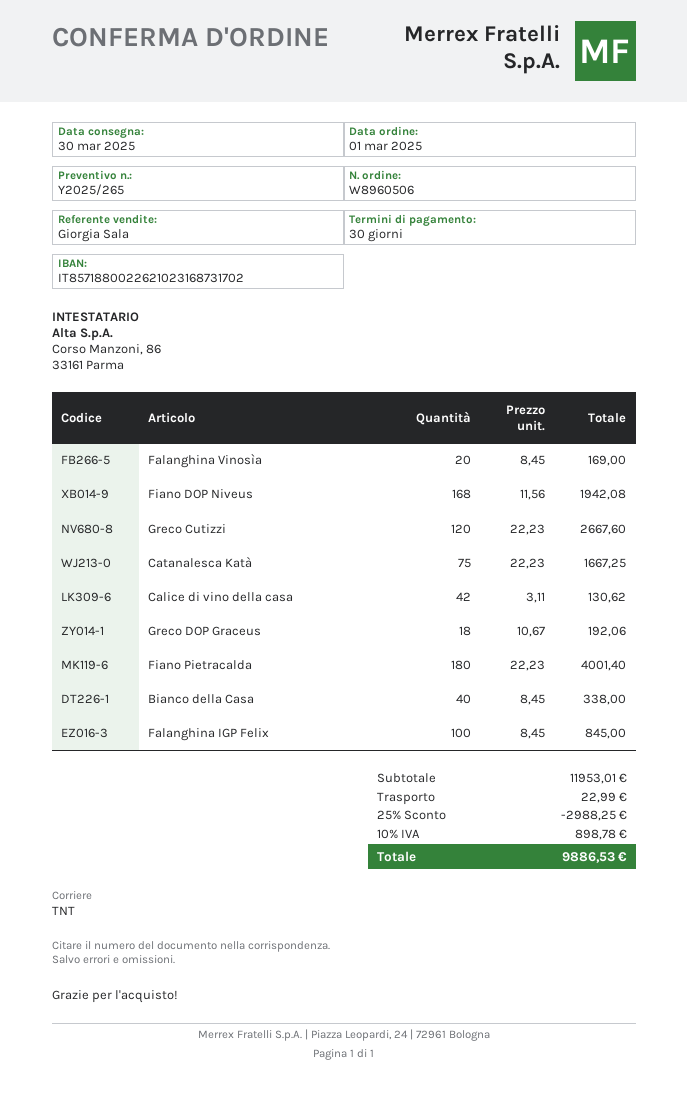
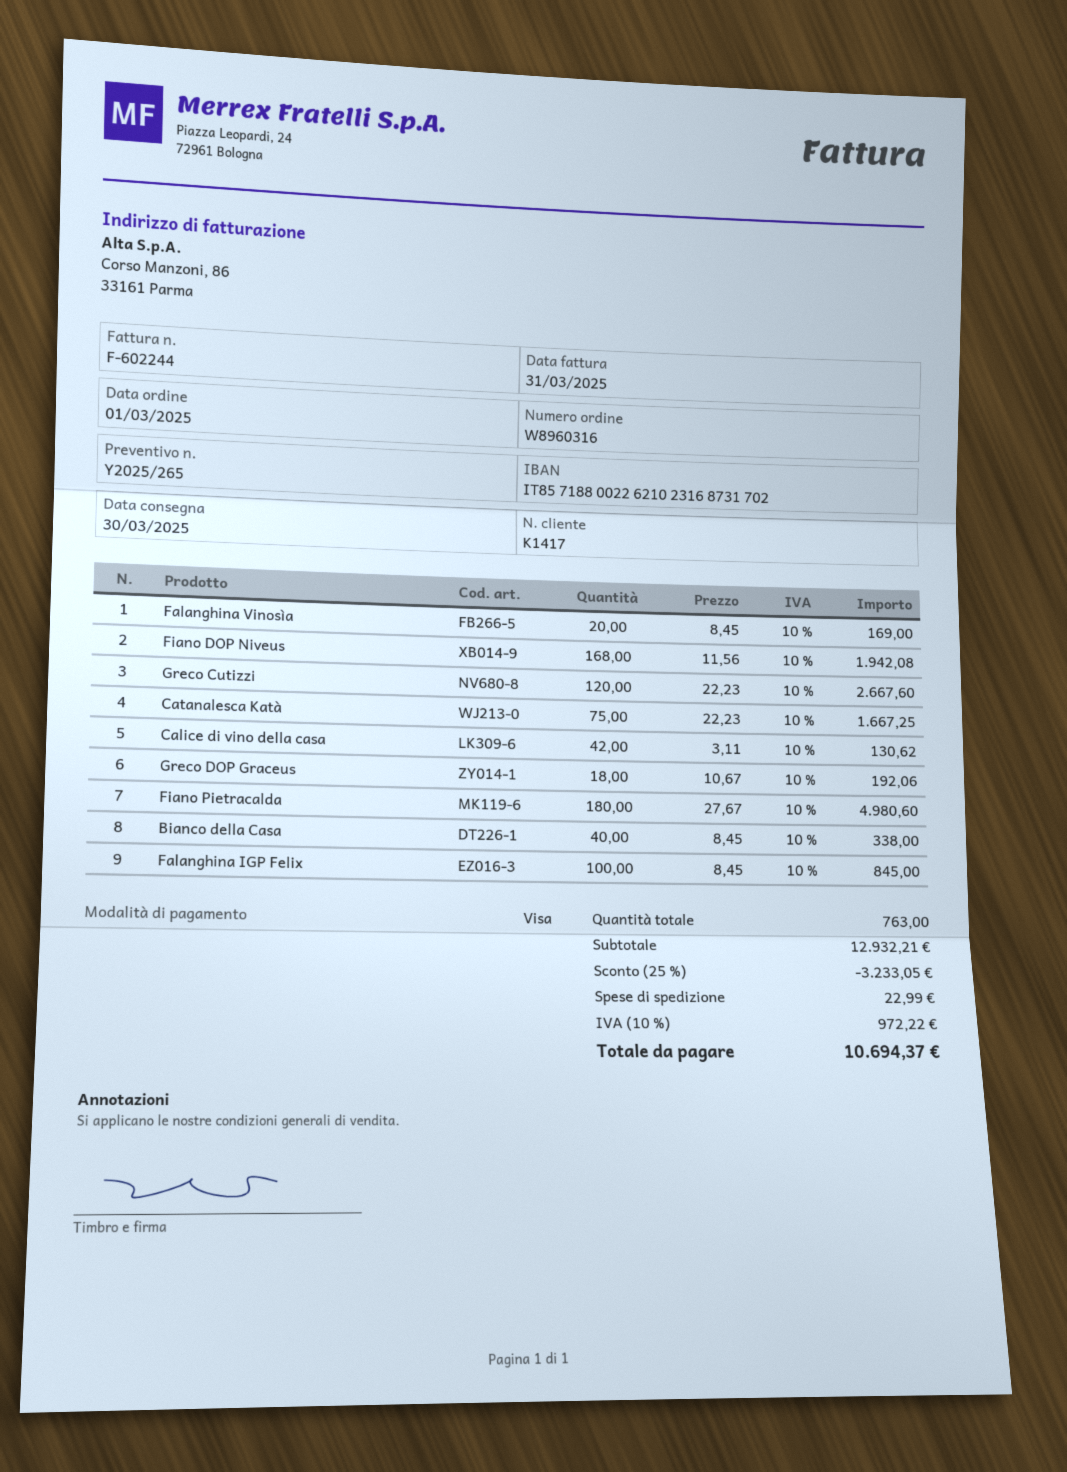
order number: W8960506 -> W8960316
Fiano Pietracalda: 180 x 22.23 = 4001.40 -> 180 x 27.67 = 4980.60
subtotal: 11953.01 -> 12932.21
discount: 25% = 2988.25 -> 25% = 3233.05
tax: 10% = 898.78 -> 10% = 972.22
total: 9886.53 -> 10694.37

